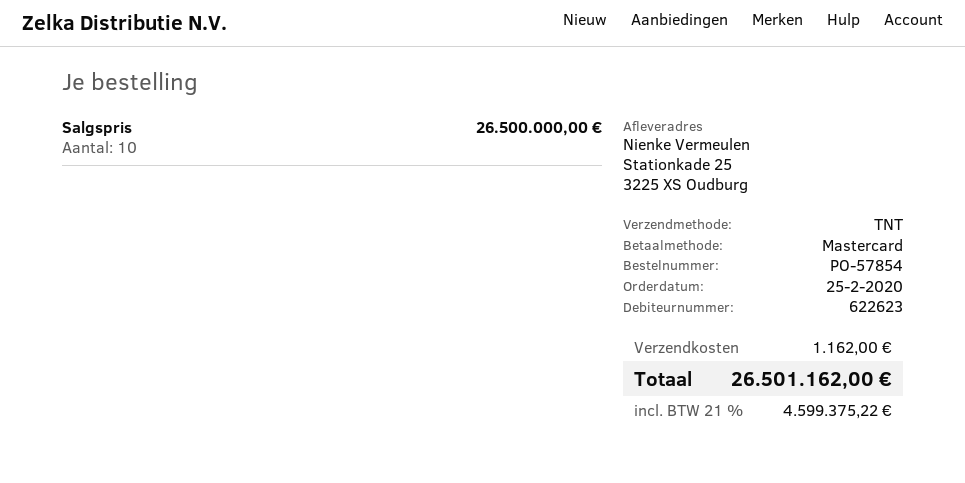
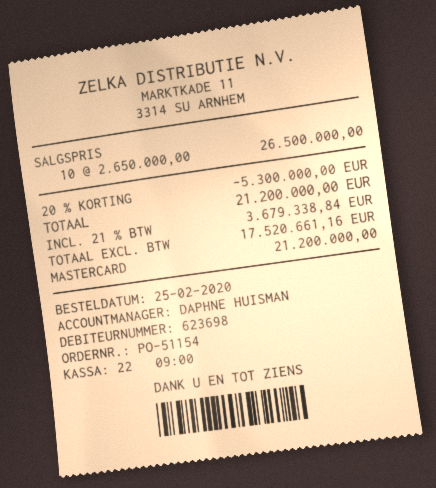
order number: PO-57854 -> PO-51154
customer number: 622623 -> 623698
discount: none -> 20% = 5300000.00
shipping: 1162.00 -> none
tax: 21% = 4599375.22 -> 21% = 3679338.84
total: 26501162.00 -> 21200000.00

